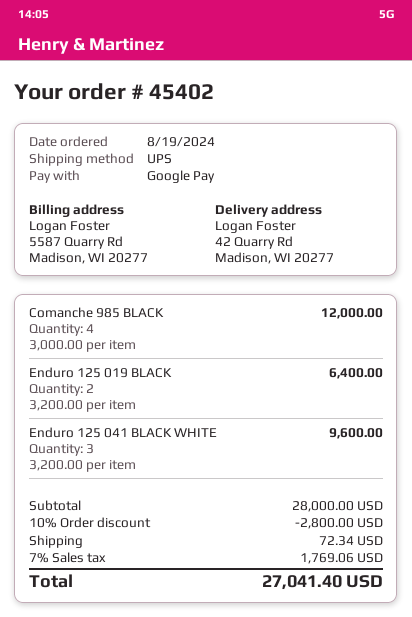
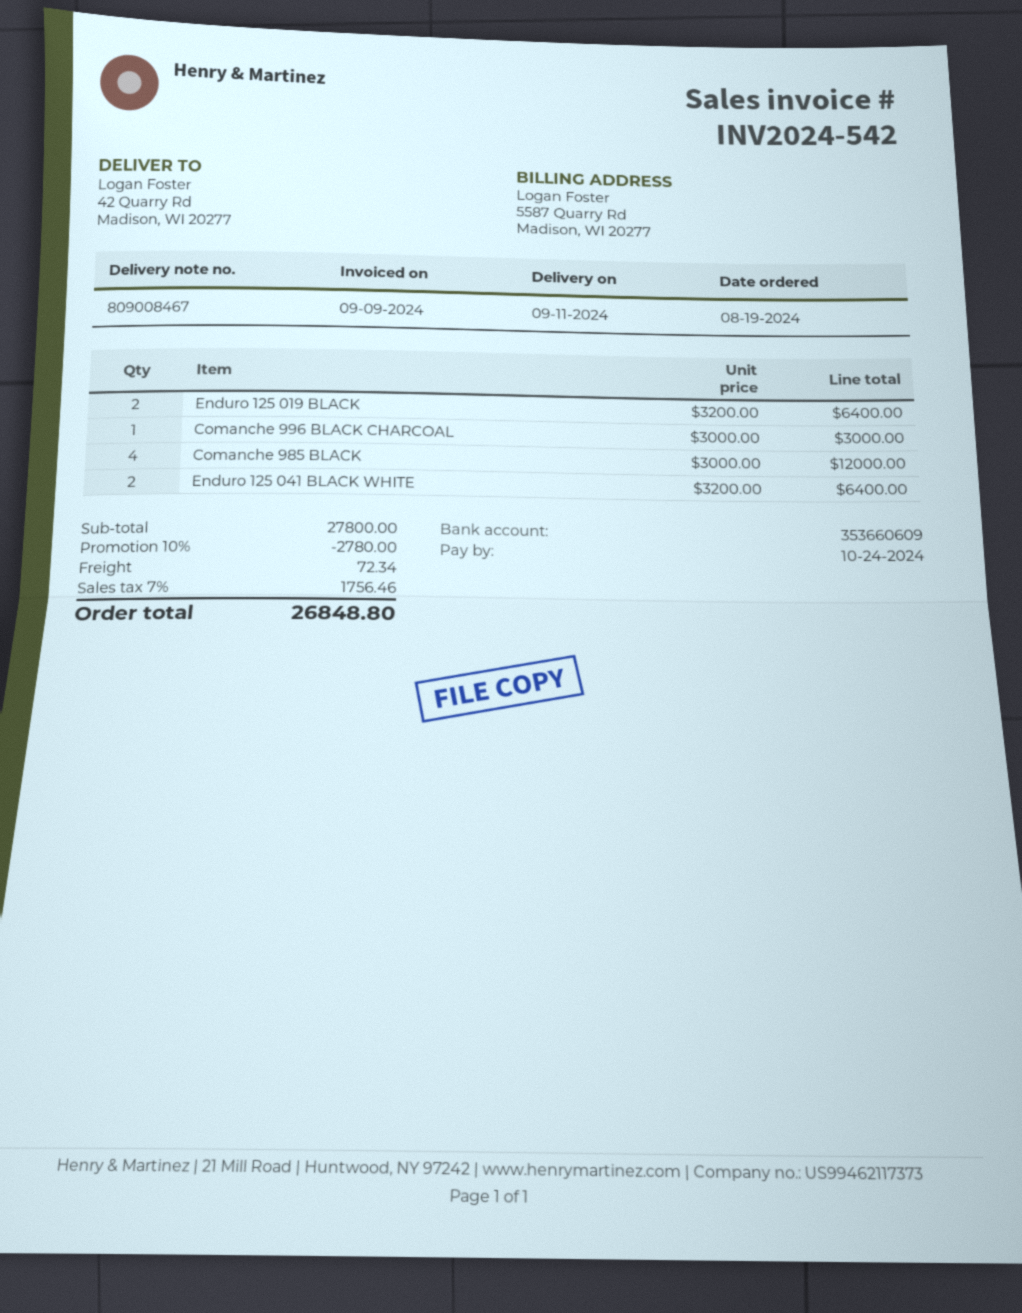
Enduro 125 041 BLACK WHITE: 3 x 3200.00 = 9600.00 -> 2 x 3200.00 = 6400.00
Comanche 996 BLACK CHARCOAL: none -> 1 x 3000.00 = 3000.00
subtotal: 28000.00 -> 27800.00
discount: 10% = 2800.00 -> 10% = 2780.00
tax: 7% = 1769.06 -> 7% = 1756.46
total: 27041.40 -> 26848.80

